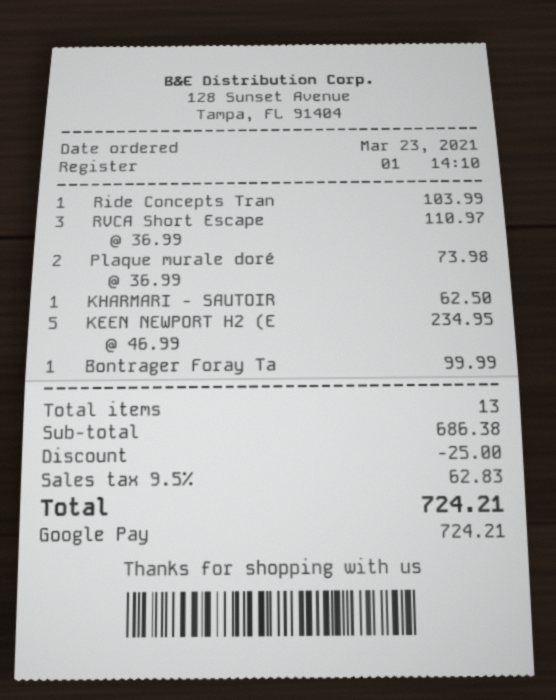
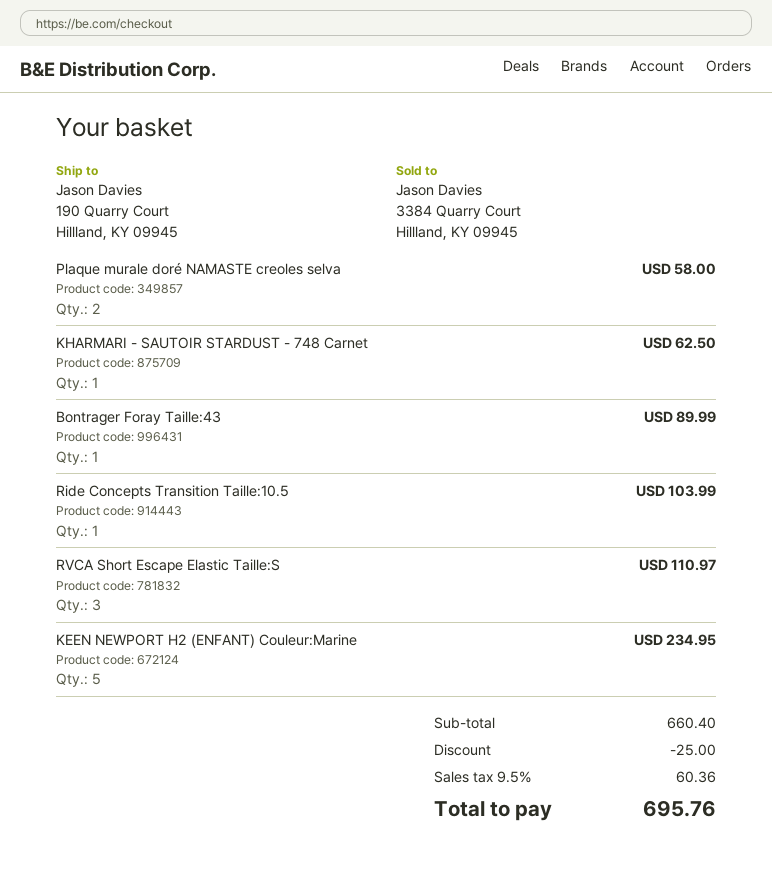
Plaque murale doré: 2 for 73.98 -> 2 for 58.00
Bontrager Foray Ta: 1 for 99.99 -> 1 for 89.99
subtotal: 686.38 -> 660.40
tax: 9.5% = 62.83 -> 9.5% = 60.36
total: 724.21 -> 695.76

